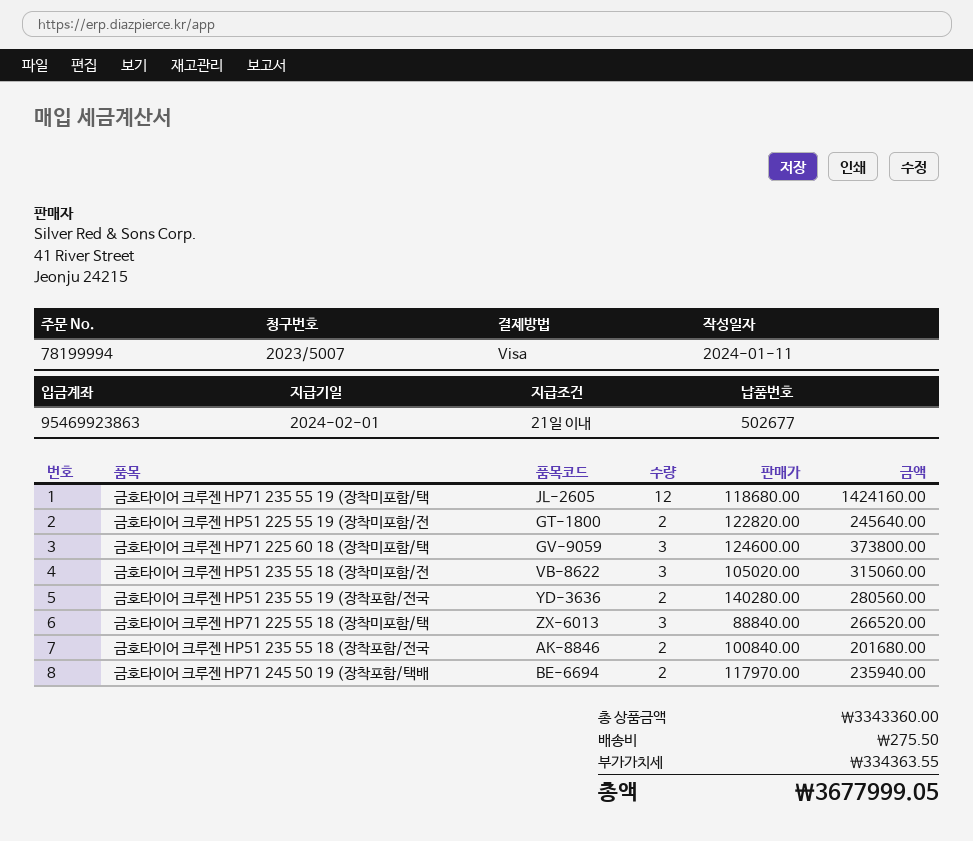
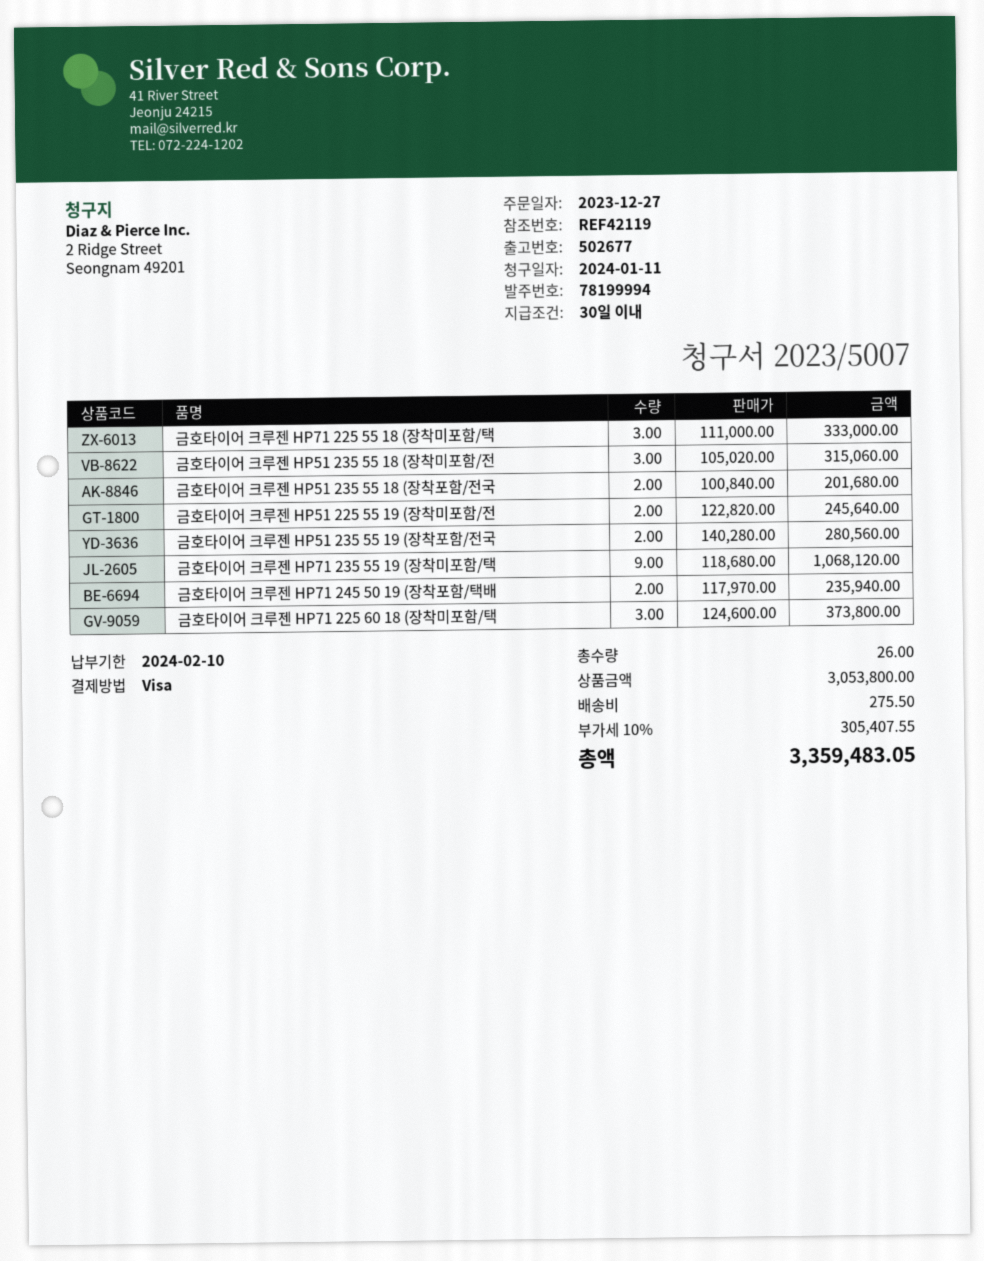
payment terms: 21 days -> 30 days
due date: 2024-02-01 -> 2024-02-10
금호타이어 크루젠 HP71 235 55 19 (장착미포함/택: 12 x 118680.00 = 1424160.00 -> 9 x 118680.00 = 1068120.00
금호타이어 크루젠 HP71 225 55 18 (장착미포함/택: 3 x 88840.00 = 266520.00 -> 3 x 111000.00 = 333000.00
subtotal: 3343360.00 -> 3053800.00
tax: 334363.55 -> 305407.55
total: 3677999.05 -> 3359483.05

